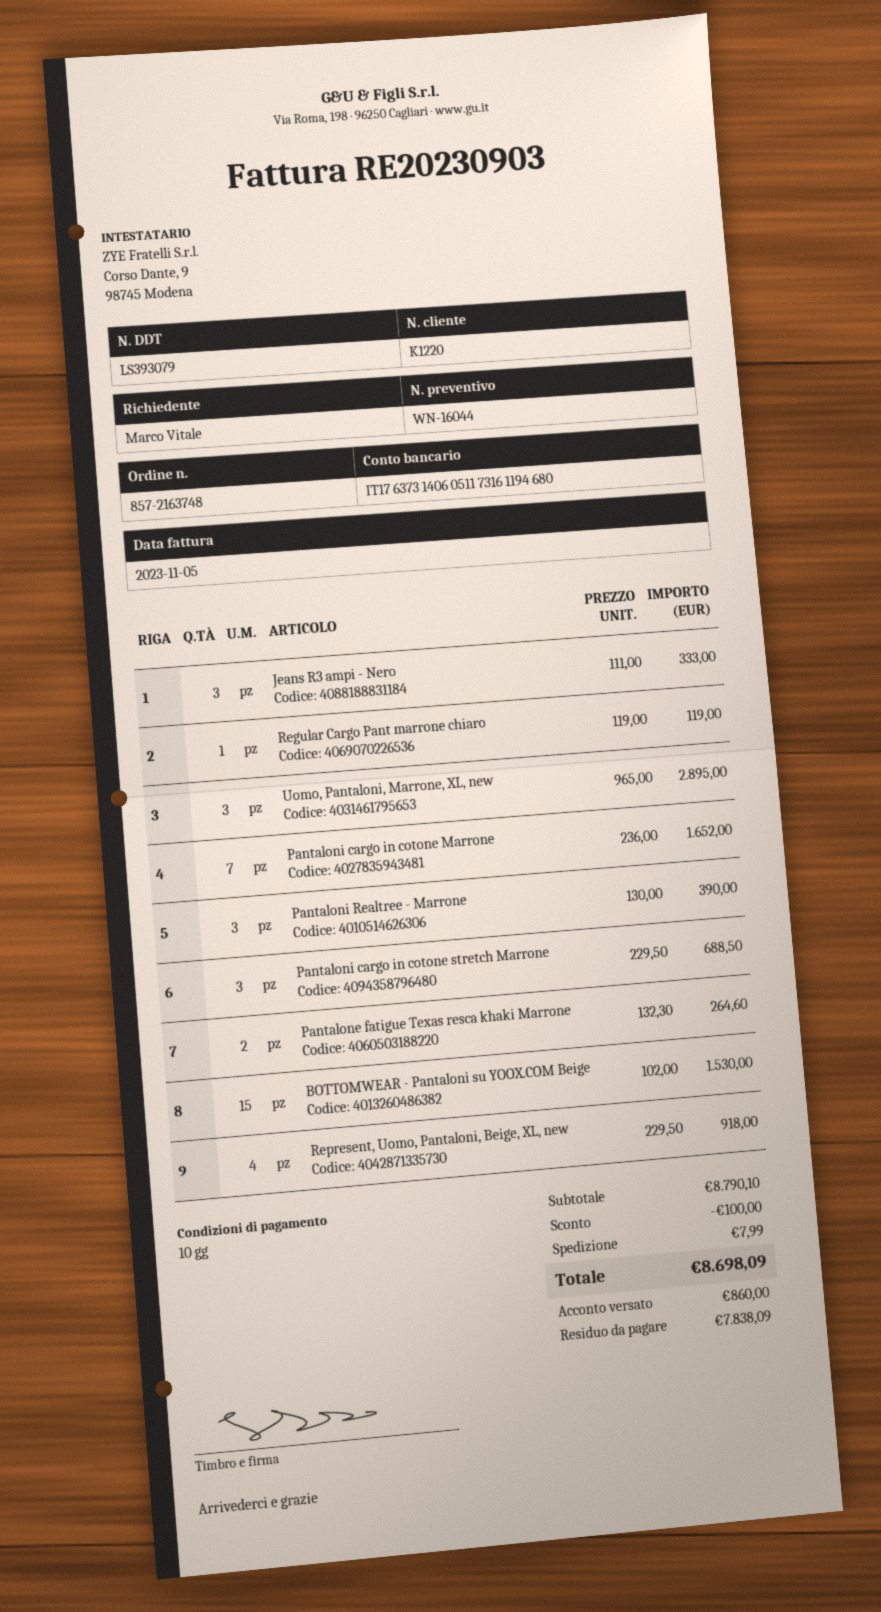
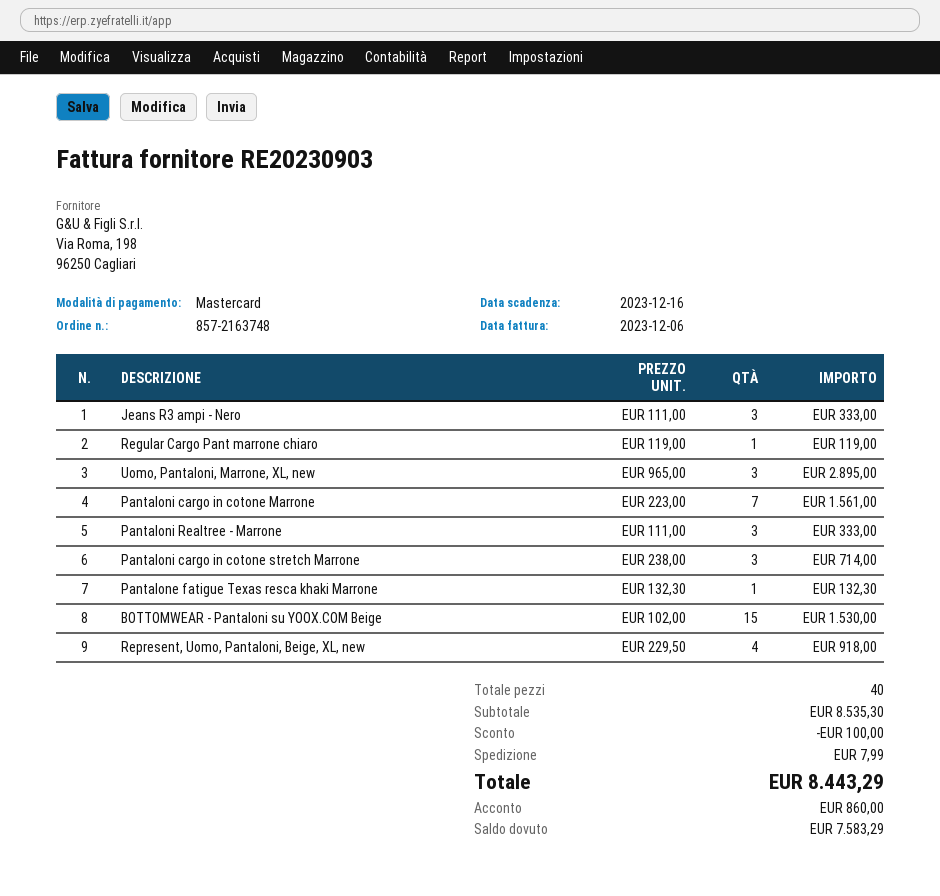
invoice date: 2023-11-05 -> 2023-12-06
Pantaloni cargo in cotone Marrone: 7 x 236.00 = 1652.00 -> 7 x 223.00 = 1561.00
Pantaloni Realtree - Marrone: 3 x 130.00 = 390.00 -> 3 x 111.00 = 333.00
Pantaloni cargo in cotone stretch Marrone: 3 x 229.50 = 688.50 -> 3 x 238.00 = 714.00
Pantalone fatigue Texas resca khaki Marrone: 2 x 132.30 = 264.60 -> 1 x 132.30 = 132.30
subtotal: 8790.10 -> 8535.30
total: 8698.09 -> 8443.29
balance: 7838.09 -> 7583.29

